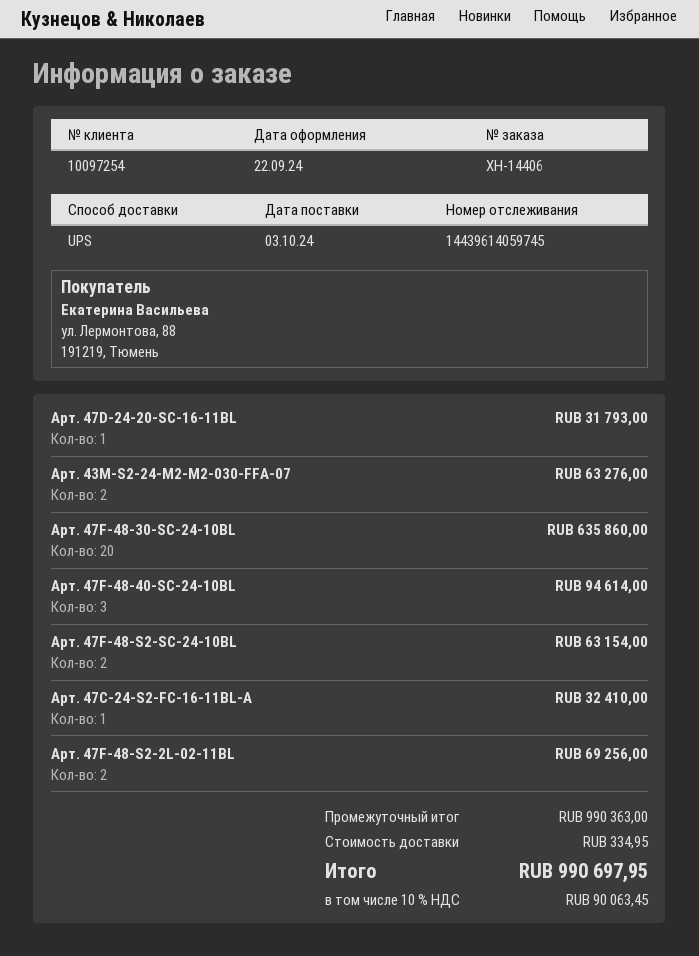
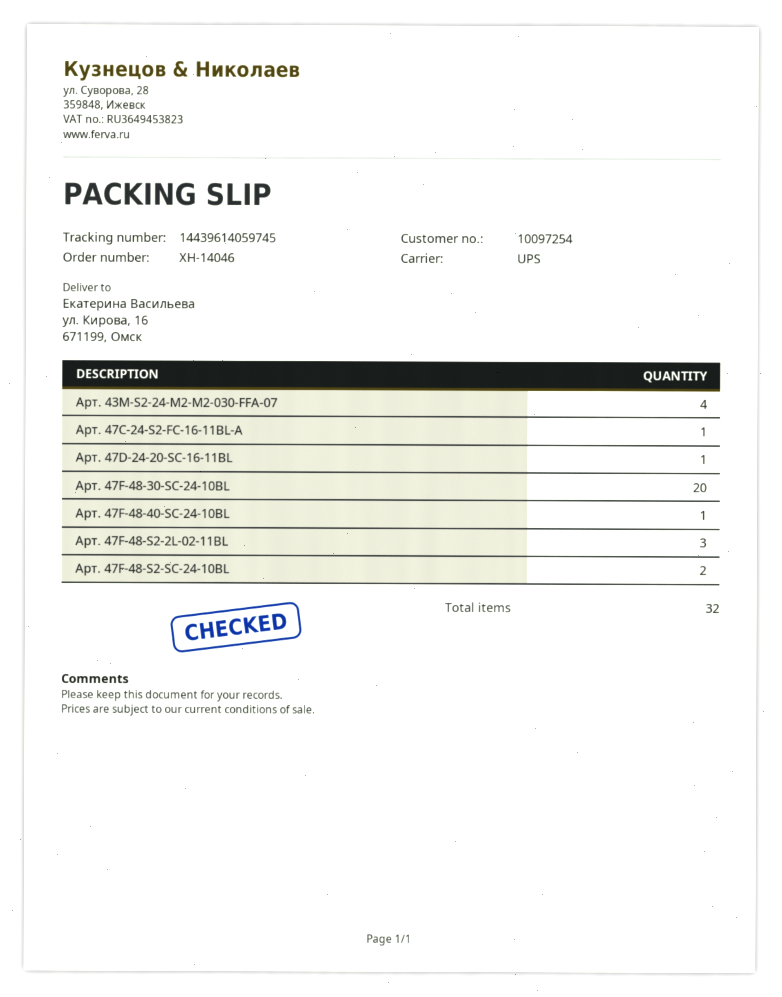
order number: XH-14406 -> XH-14046
Арт. 43M-S2-24-M2-M2-030-FFA-07: 2 -> 4
Арт. 47F-48-40-SC-24-10BL: 3 -> 1
Арт. 47F-48-S2-2L-02-11BL: 2 -> 3

